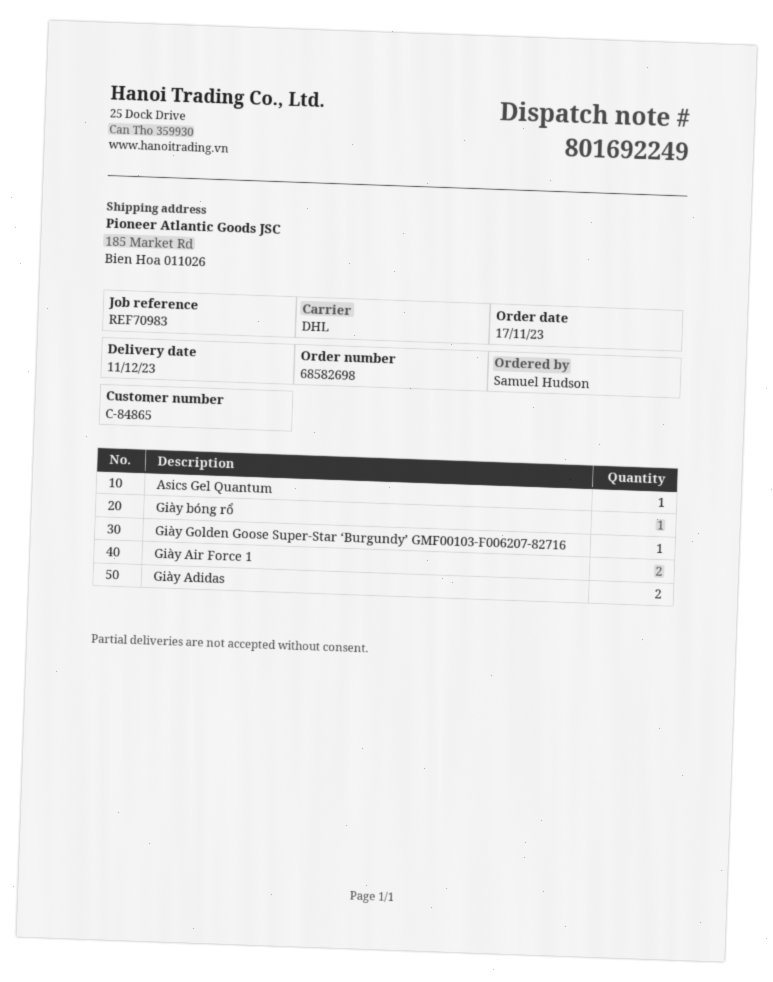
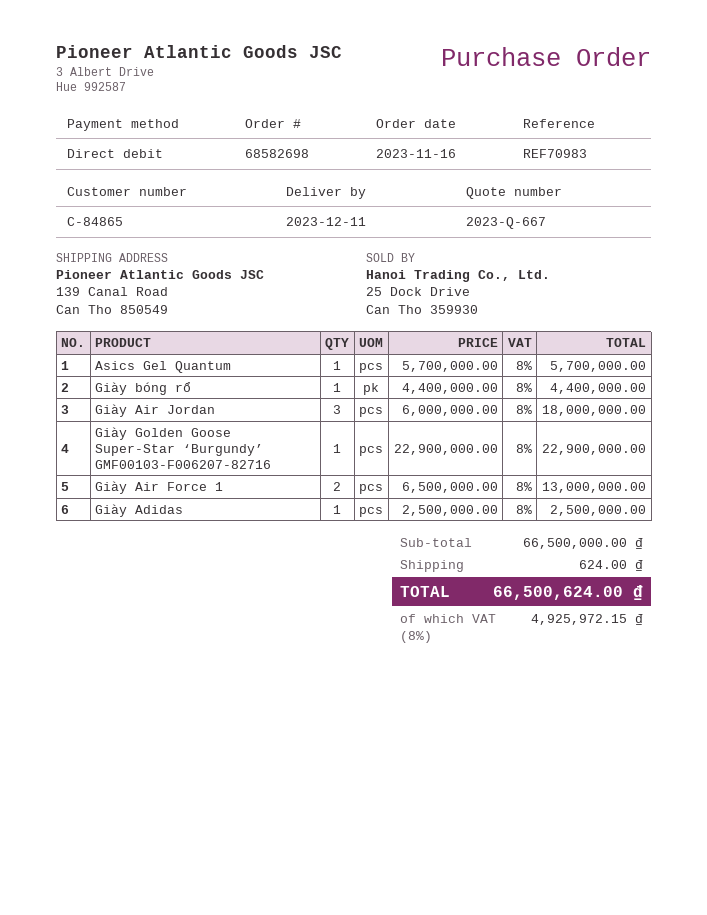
order date: 2023-11-17 -> 2023-11-16
ship to: 185 Market Rd, Bien Hoa 011026 -> 139 Canal Road, Can Tho 850549
Giày Adidas: 2 -> 1
Giày Air Jordan: none -> 3

